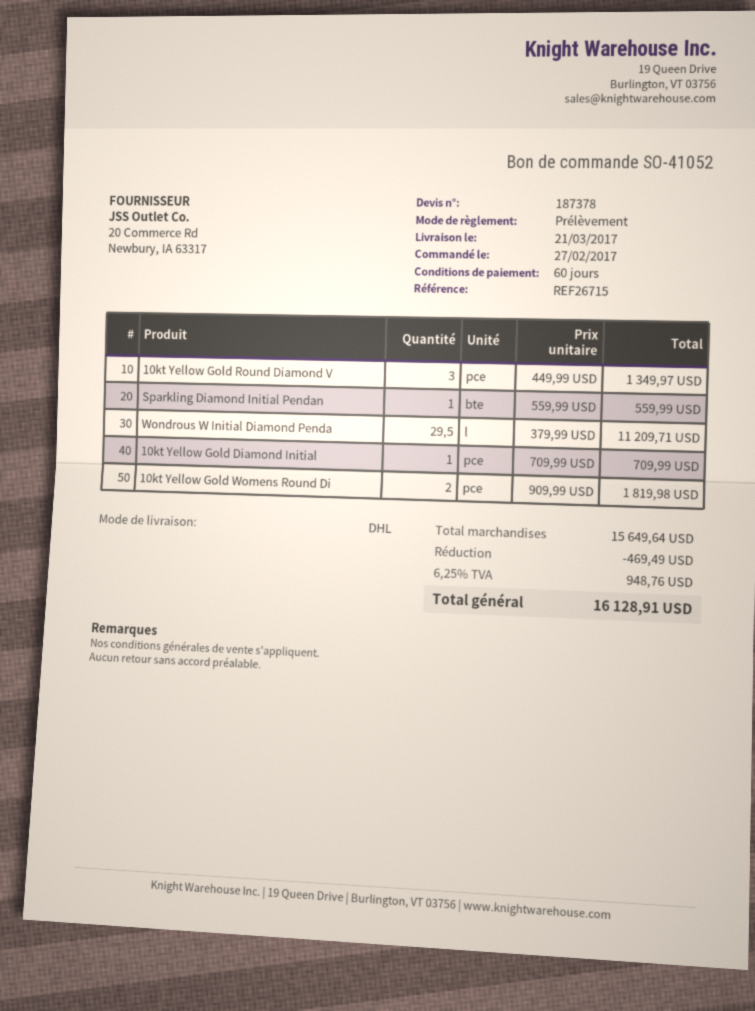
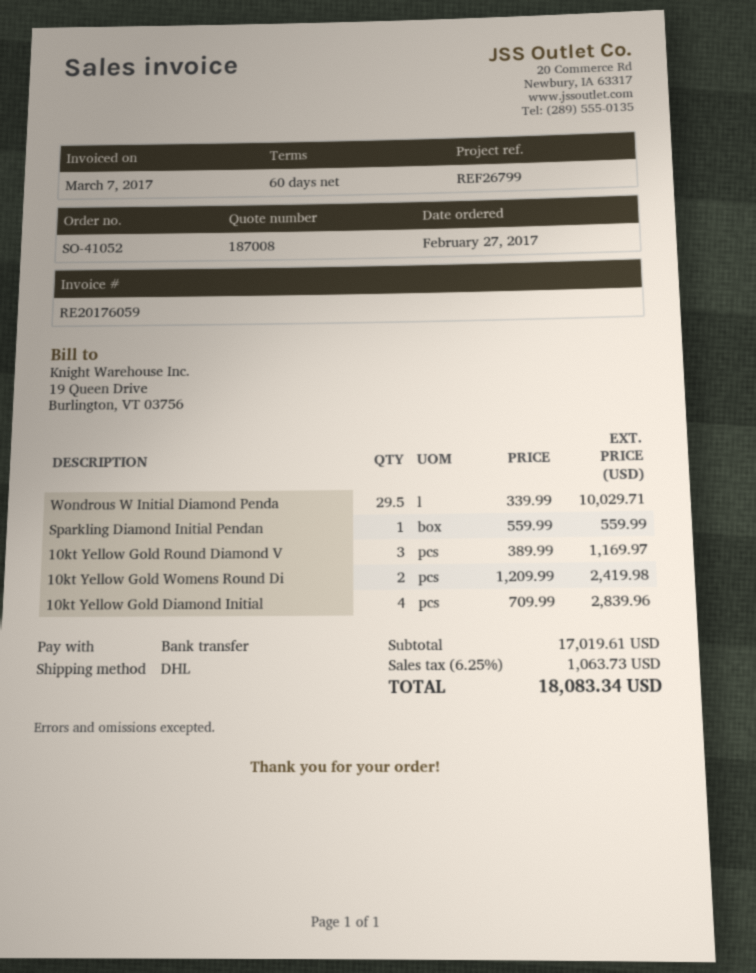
quote number: 187378 -> 187008
reference: REF26715 -> REF26799
payment method: direct debit -> bank transfer
10kt Yellow Gold Round Diamond V: 3 x 449.99 = 1349.97 -> 3 x 389.99 = 1169.97
Wondrous W Initial Diamond Penda: 29.5 x 379.99 = 11209.71 -> 29.5 x 339.99 = 10029.71
10kt Yellow Gold Diamond Initial: 1 x 709.99 = 709.99 -> 4 x 709.99 = 2839.96
10kt Yellow Gold Womens Round Di: 2 x 909.99 = 1819.98 -> 2 x 1209.99 = 2419.98
subtotal: 15649.64 -> 17019.61
discount: 469.49 -> none
tax: 6.25% = 948.76 -> 6.25% = 1063.73
total: 16128.91 -> 18083.34

